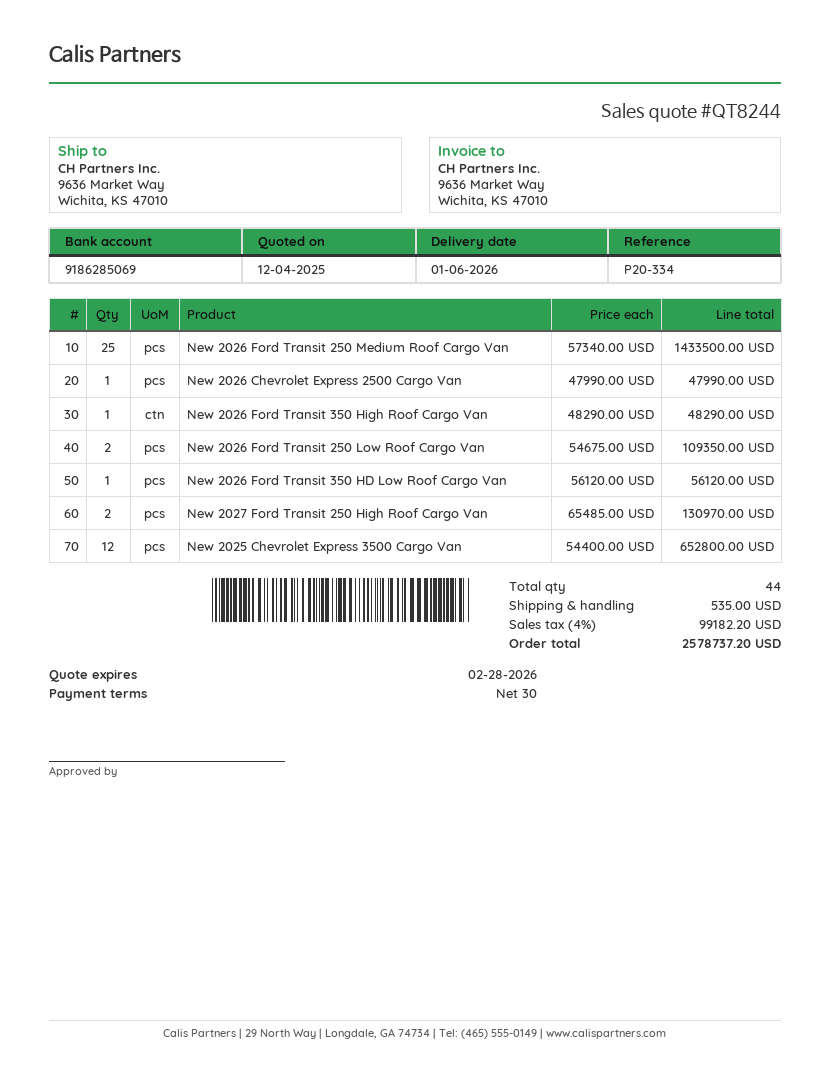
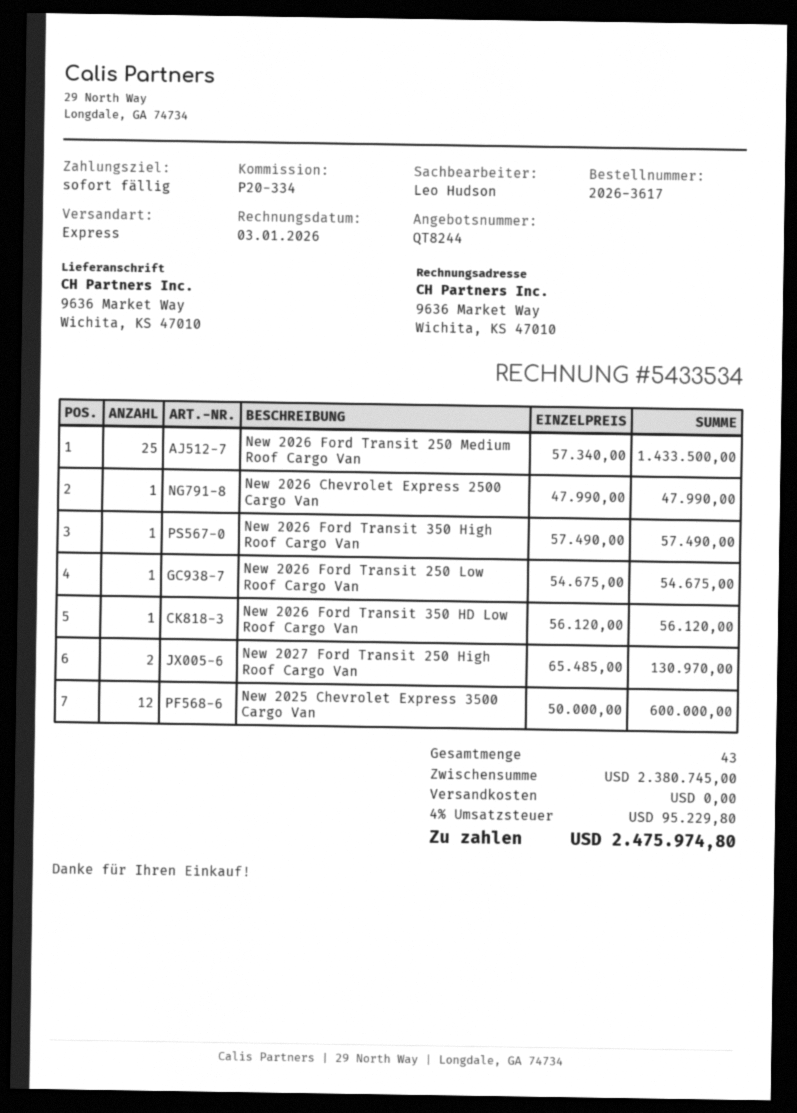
payment terms: 30 days -> on receipt
New 2026 Ford Transit 350 High Roof Cargo Van: 1 x 48290.00 = 48290.00 -> 1 x 57490.00 = 57490.00
New 2026 Ford Transit 250 Low Roof Cargo Van: 2 x 54675.00 = 109350.00 -> 1 x 54675.00 = 54675.00
New 2025 Chevrolet Express 3500 Cargo Van: 12 x 54400.00 = 652800.00 -> 12 x 50000.00 = 600000.00
total quantity: 44 -> 43
shipping: 535.00 -> 0.00
tax: 4% = 99182.20 -> 4% = 95229.80
total: 2578737.20 -> 2475974.80

